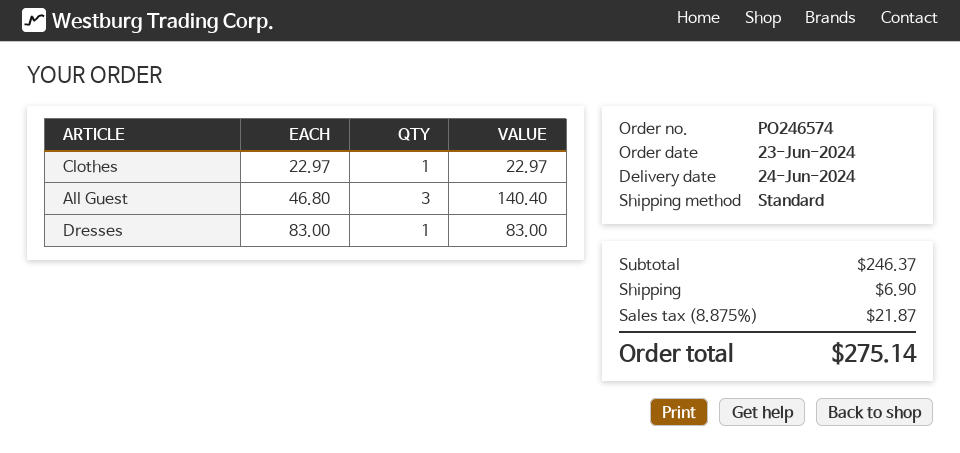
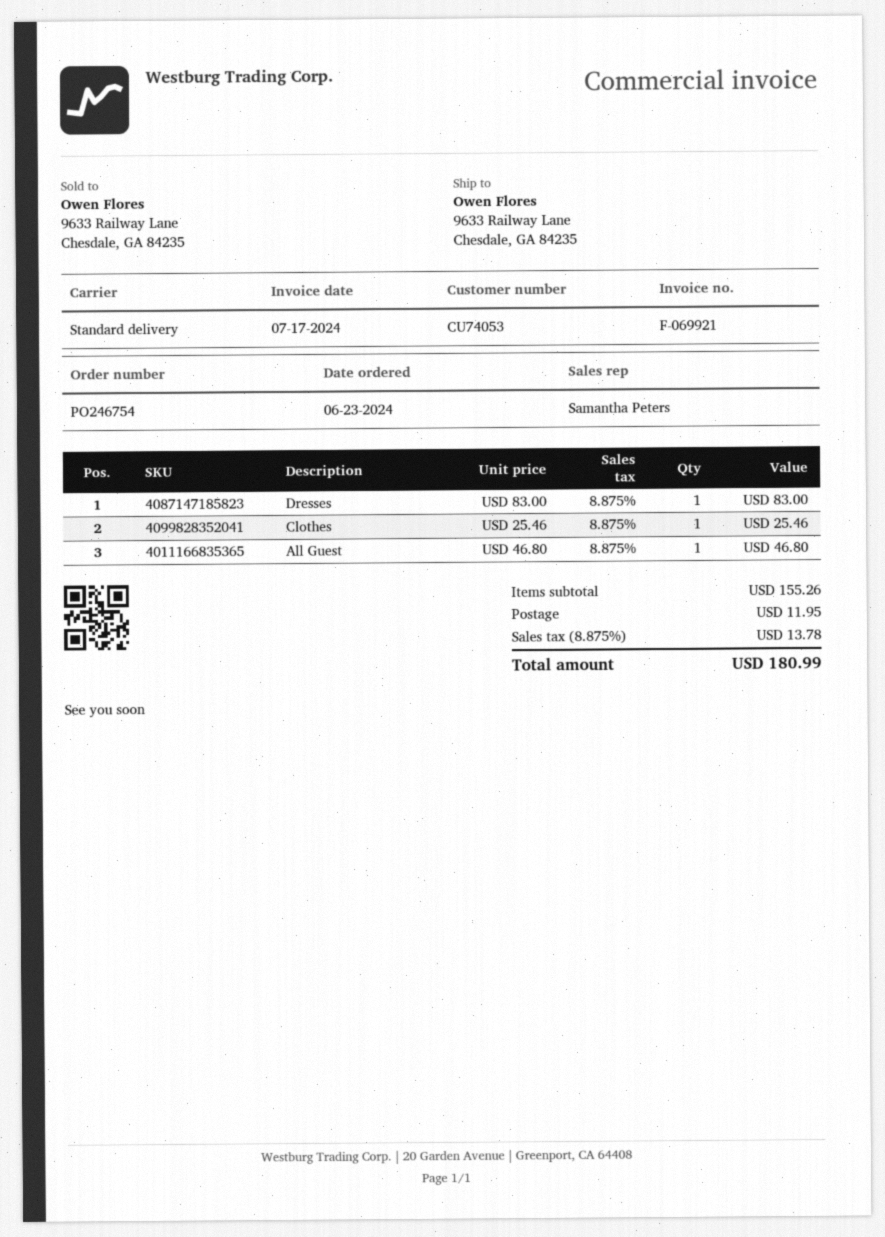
order number: PO246574 -> PO246754
Clothes: 1 x 22.97 = 22.97 -> 1 x 25.46 = 25.46
All Guest: 3 x 46.80 = 140.40 -> 1 x 46.80 = 46.80
subtotal: 246.37 -> 155.26
shipping: 6.90 -> 11.95
tax: 8.875% = 21.87 -> 8.875% = 13.78
total: 275.14 -> 180.99

